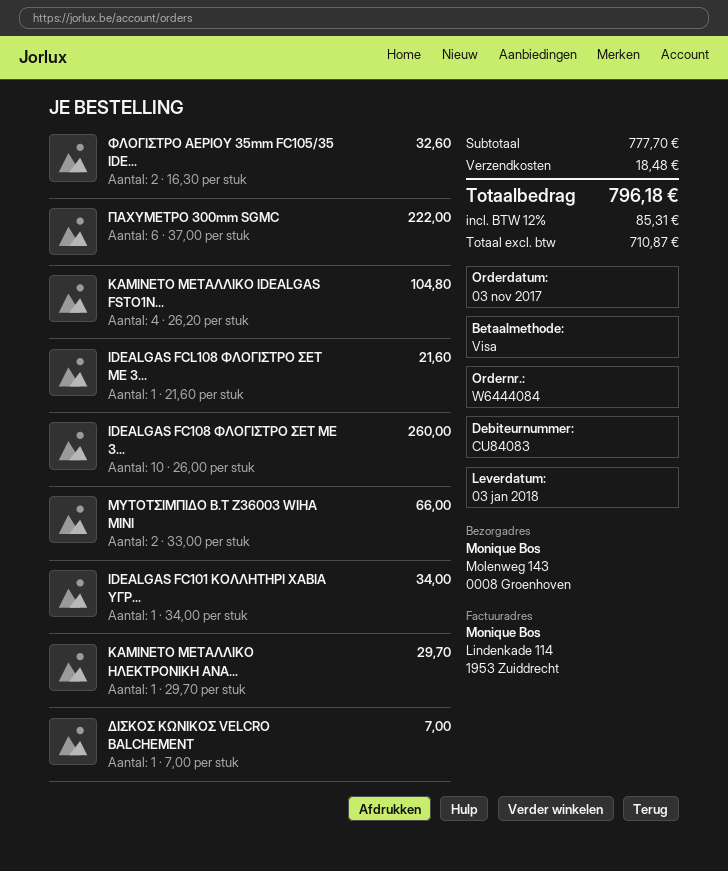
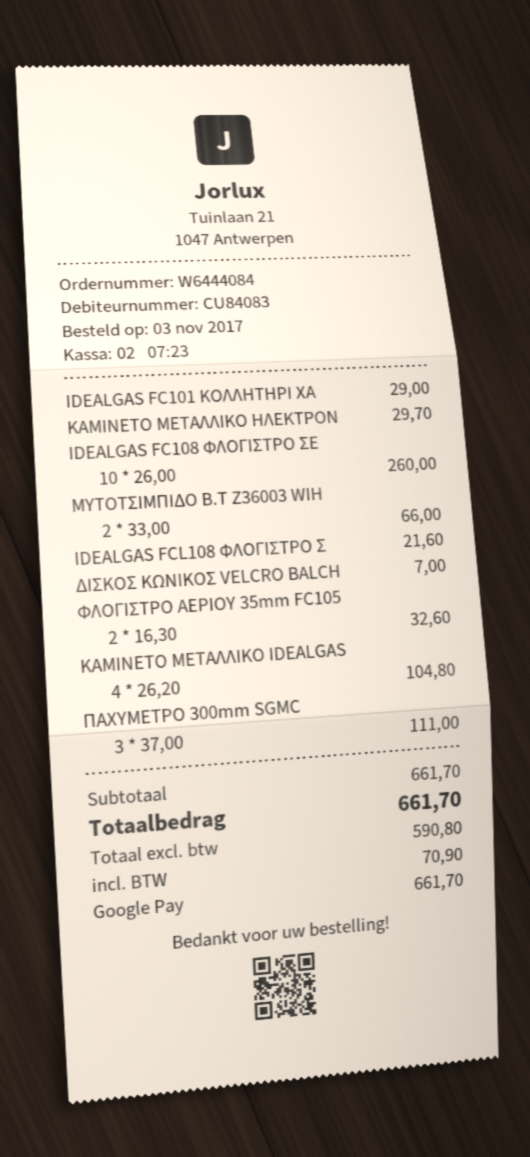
payment method: Visa -> Google Pay
ΠΑΧΥΜΕΤΡΟ 300mm SGMC: 6 x 37.00 = 222.00 -> 3 x 37.00 = 111.00
IDEALGAS FC101 ΚΟΛΛΗΤΗΡΙ ΧΑΒΙΑ ΥΓΡ...: 1 x 34.00 = 34.00 -> 1 x 29.00 = 29.00
subtotal: 777.70 -> 661.70
shipping: 18.48 -> none
net: 710.87 -> 590.80
tax: 85.31 -> 70.90
total: 796.18 -> 661.70

